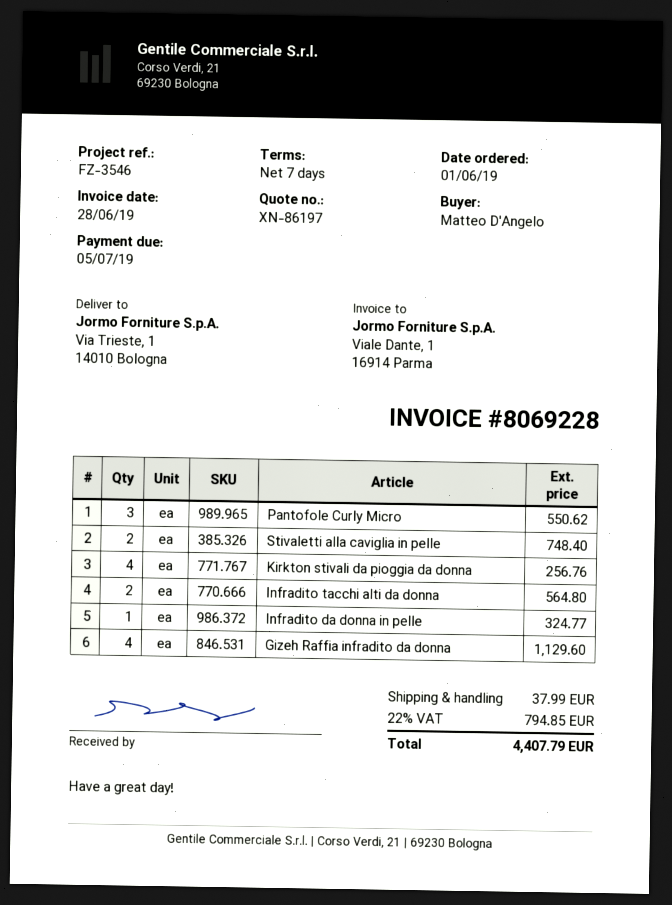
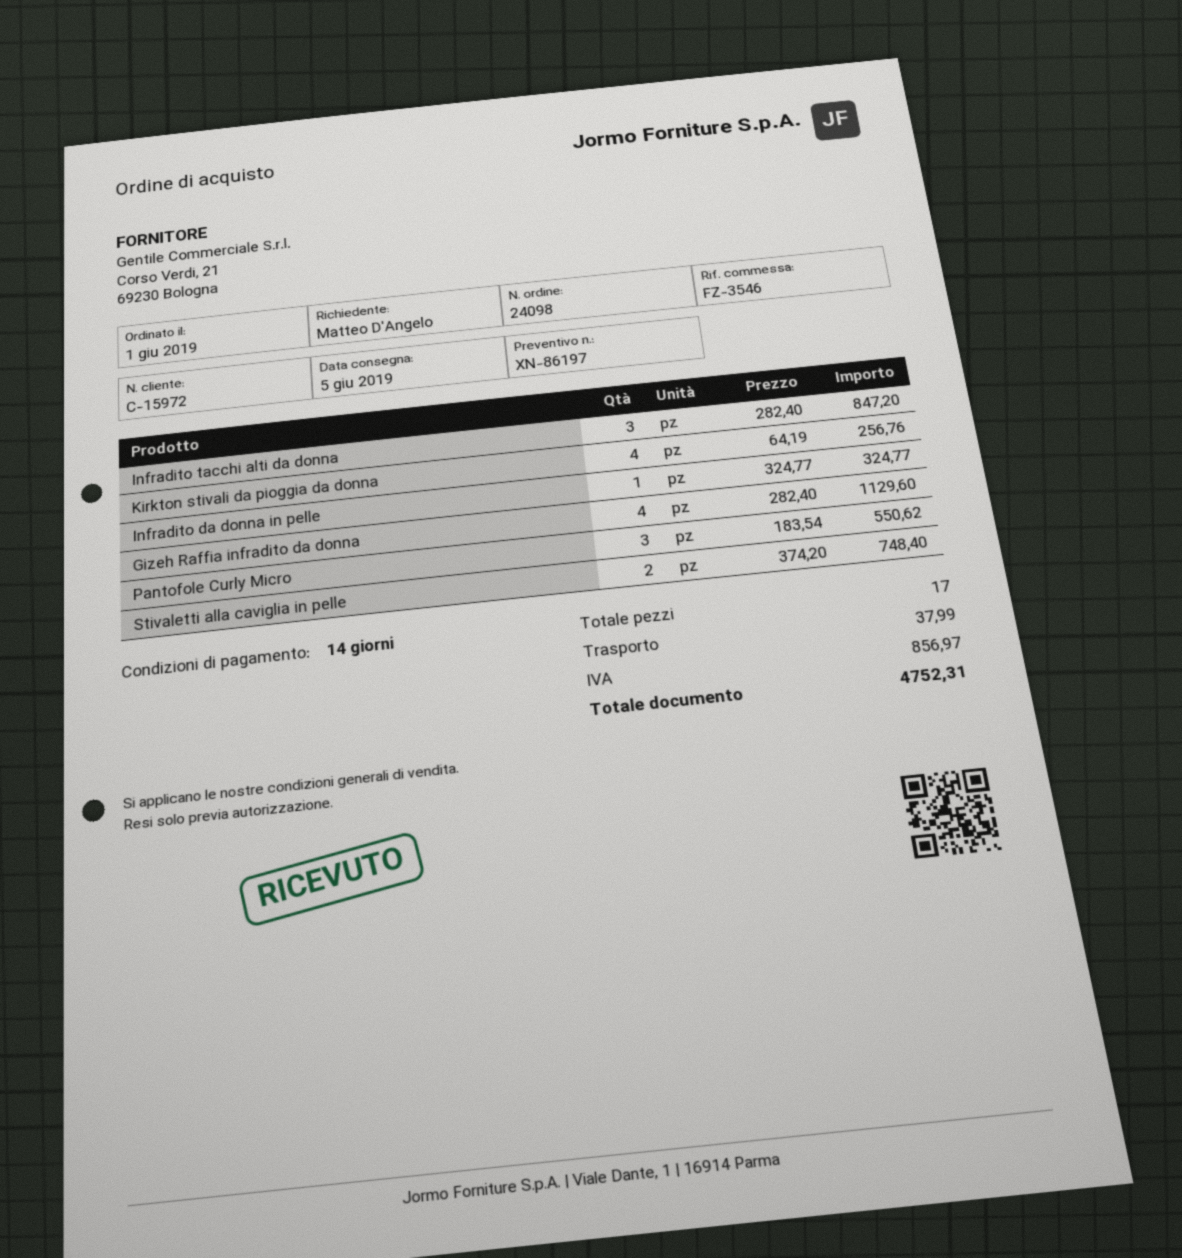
payment terms: 7 days -> 14 days
Infradito tacchi alti da donna: 2 for 564.80 -> 3 for 847.20
tax: 794.85 -> 856.97
total: 4407.79 -> 4752.31

